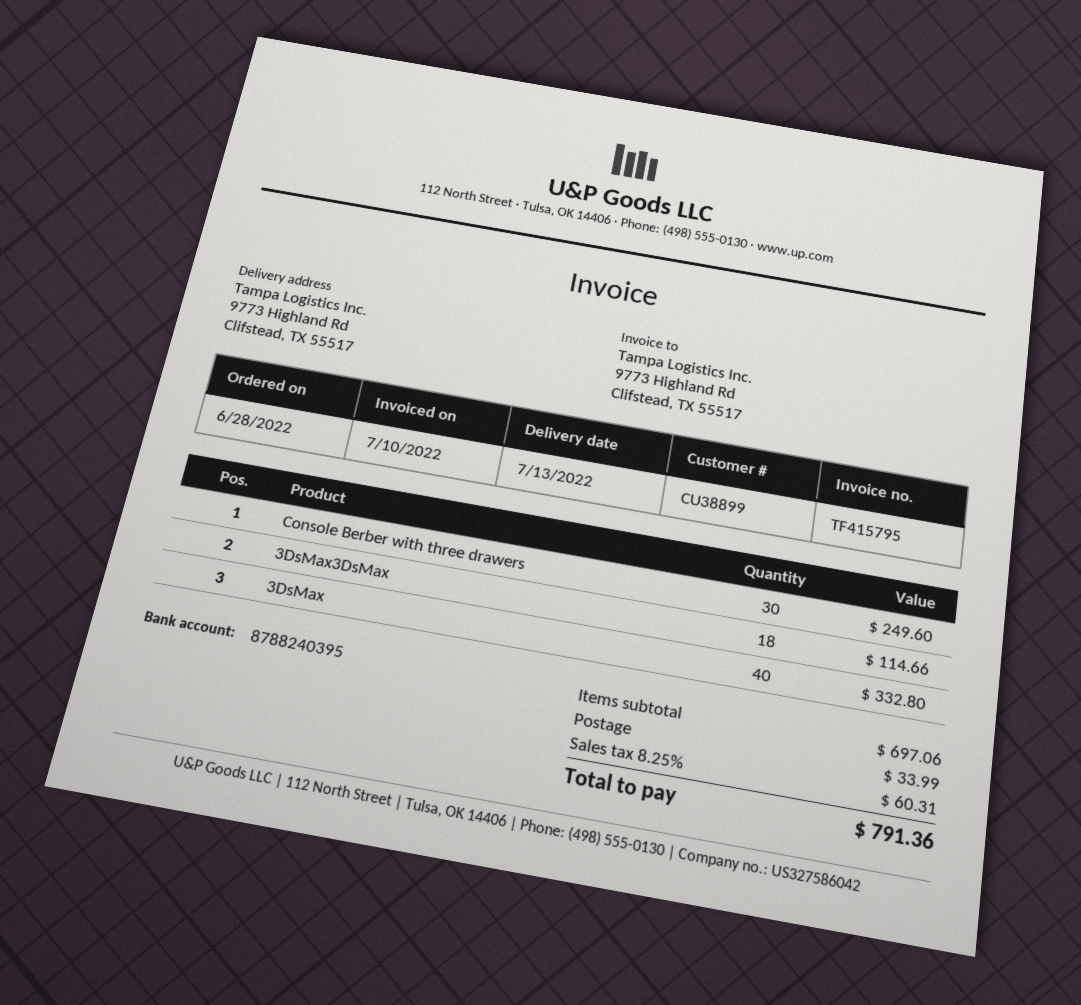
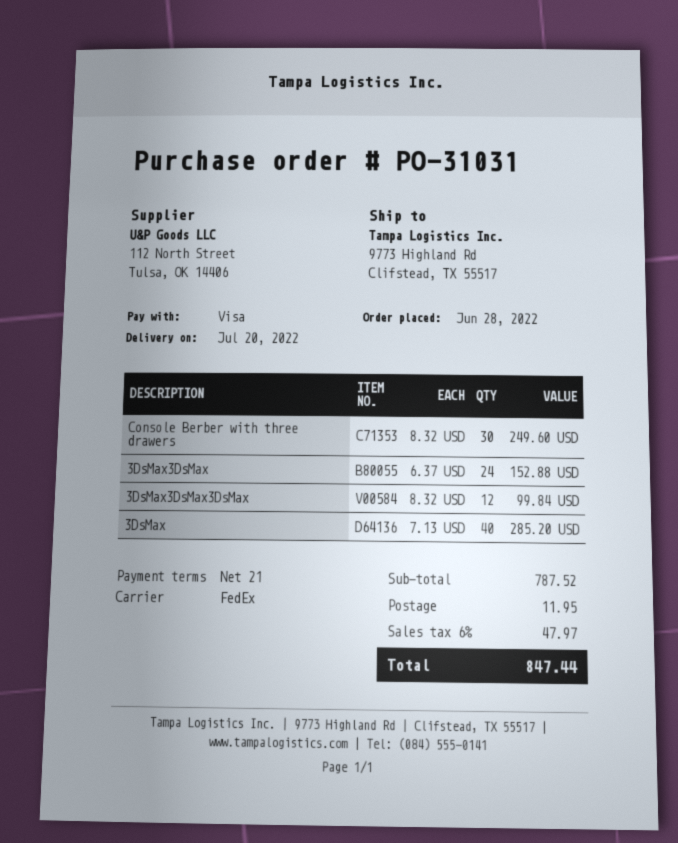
delivery date: 2022-07-13 -> 2022-07-20
3DsMax3DsMax: 18 for 114.66 -> 24 for 152.88
3DsMax: 40 for 332.80 -> 40 for 285.20
3DsMax3DsMax3DsMax: none -> 12 for 99.84
subtotal: 697.06 -> 787.52
shipping: 33.99 -> 11.95
tax: 8.25% = 60.31 -> 6% = 47.97
total: 791.36 -> 847.44

